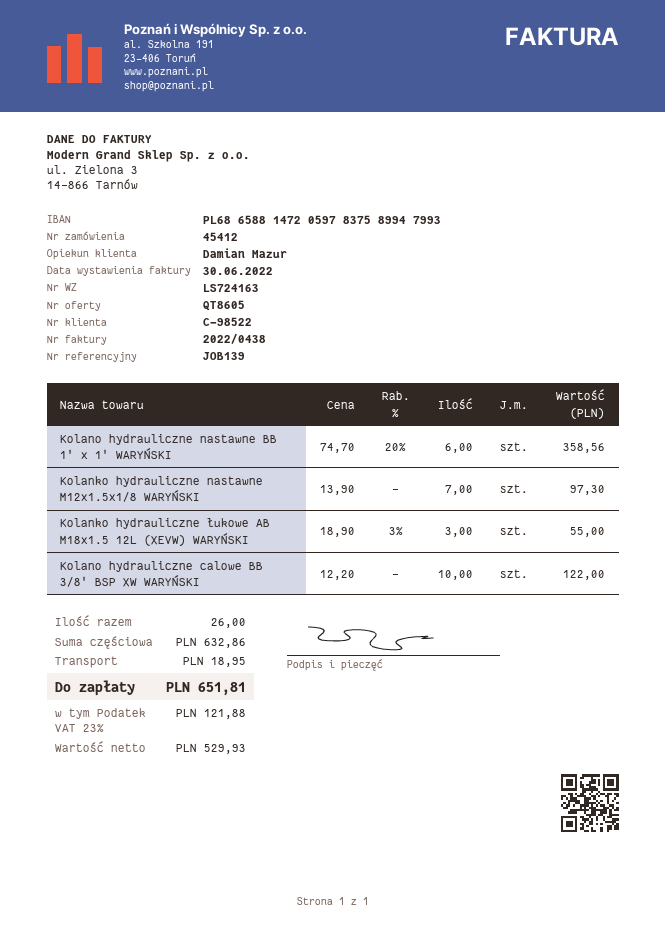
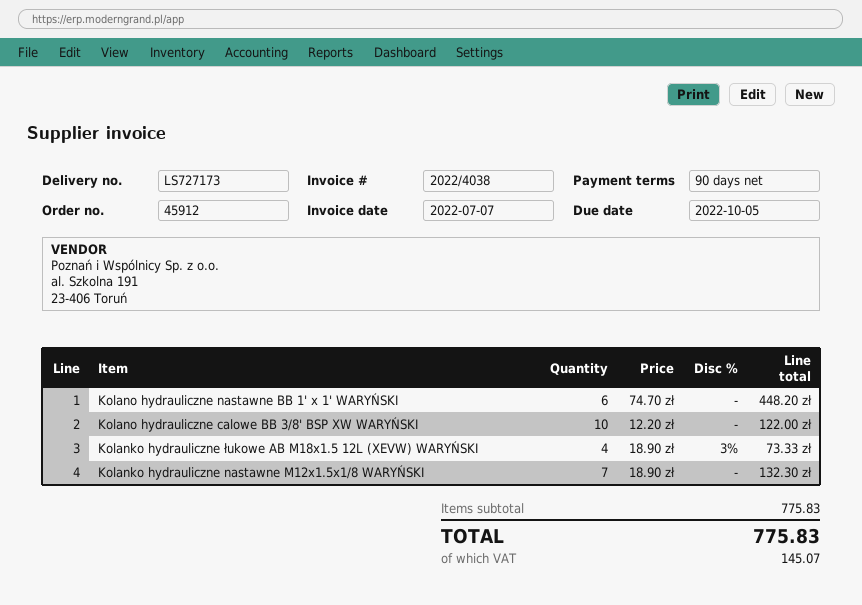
order number: 45412 -> 45912
delivery note number: LS724163 -> LS727173
invoice number: 2022/0438 -> 2022/4038
invoice date: 2022-06-30 -> 2022-07-07
Kolano hydrauliczne nastawne BB 1' x 1' WARYŃSKI: 6 x 74.70 - 20% = 358.56 -> 6 x 74.70 = 448.20
Kolanko hydrauliczne nastawne M12x1.5x1/8 WARYŃSKI: 7 x 13.90 = 97.30 -> 7 x 18.90 = 132.30
Kolanko hydrauliczne łukowe AB M18x1.5 12L (XEVW) WARYŃSKI: 3 x 18.90 - 3% = 55.00 -> 4 x 18.90 - 3% = 73.33
subtotal: 632.86 -> 775.83
shipping: 18.95 -> none
tax: 121.88 -> 145.07
total: 651.81 -> 775.83

